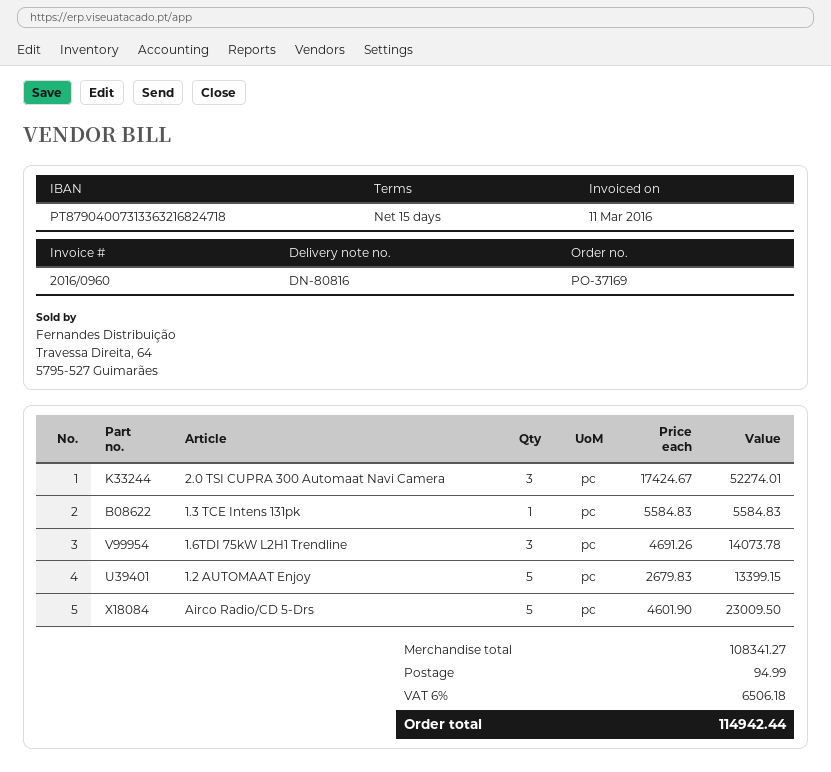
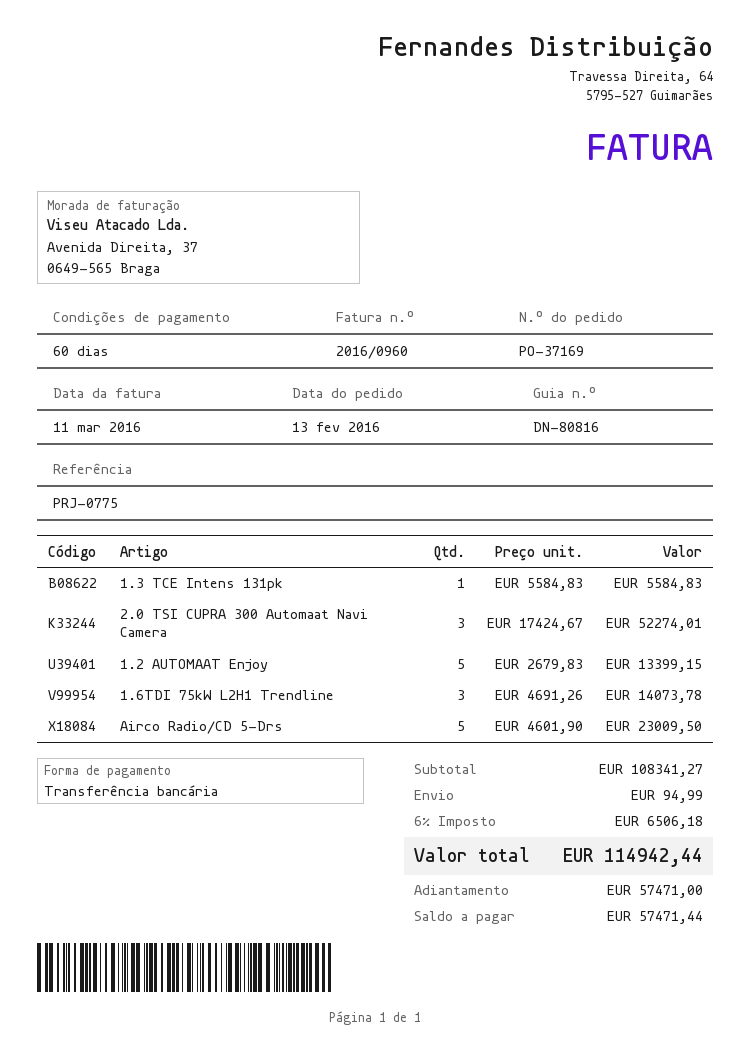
payment terms: 15 days -> 60 days

